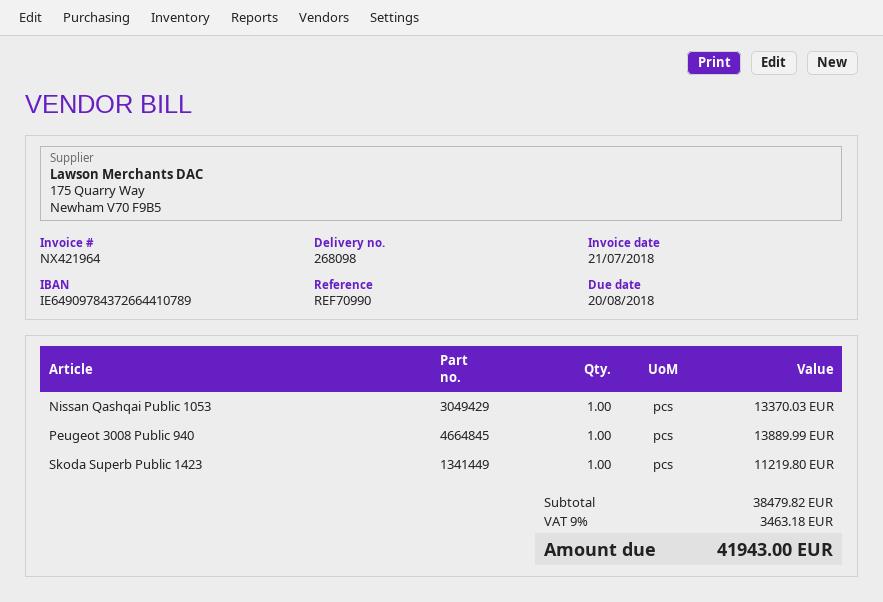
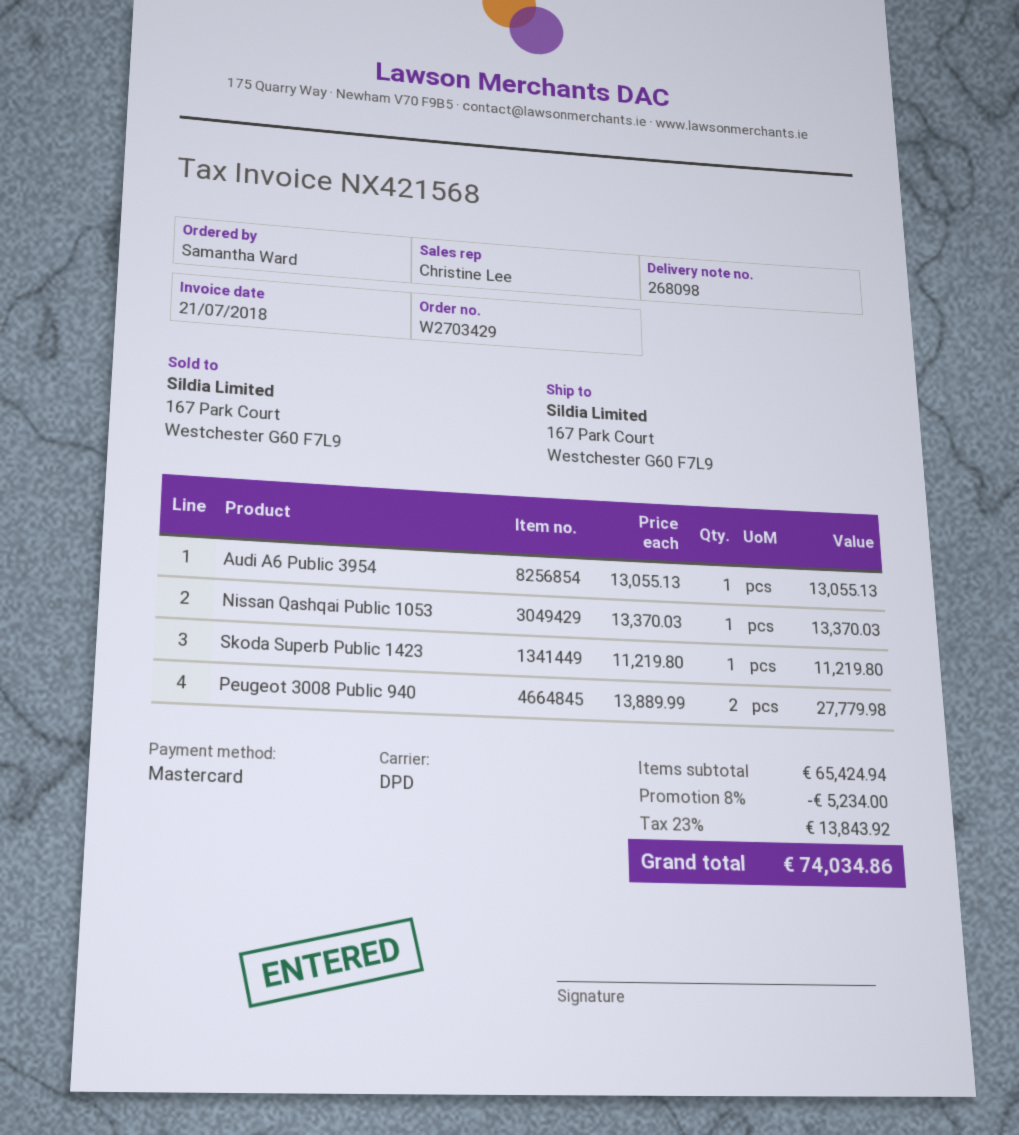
invoice number: NX421964 -> NX421568
Peugeot 3008 Public 940: 1 for 13889.99 -> 2 for 27779.98
Audi A6 Public 3954: none -> 1 for 13055.13
subtotal: 38479.82 -> 65424.94
discount: none -> 8% = 5234.00
tax: 9% = 3463.18 -> 23% = 13843.92
total: 41943.00 -> 74034.86

